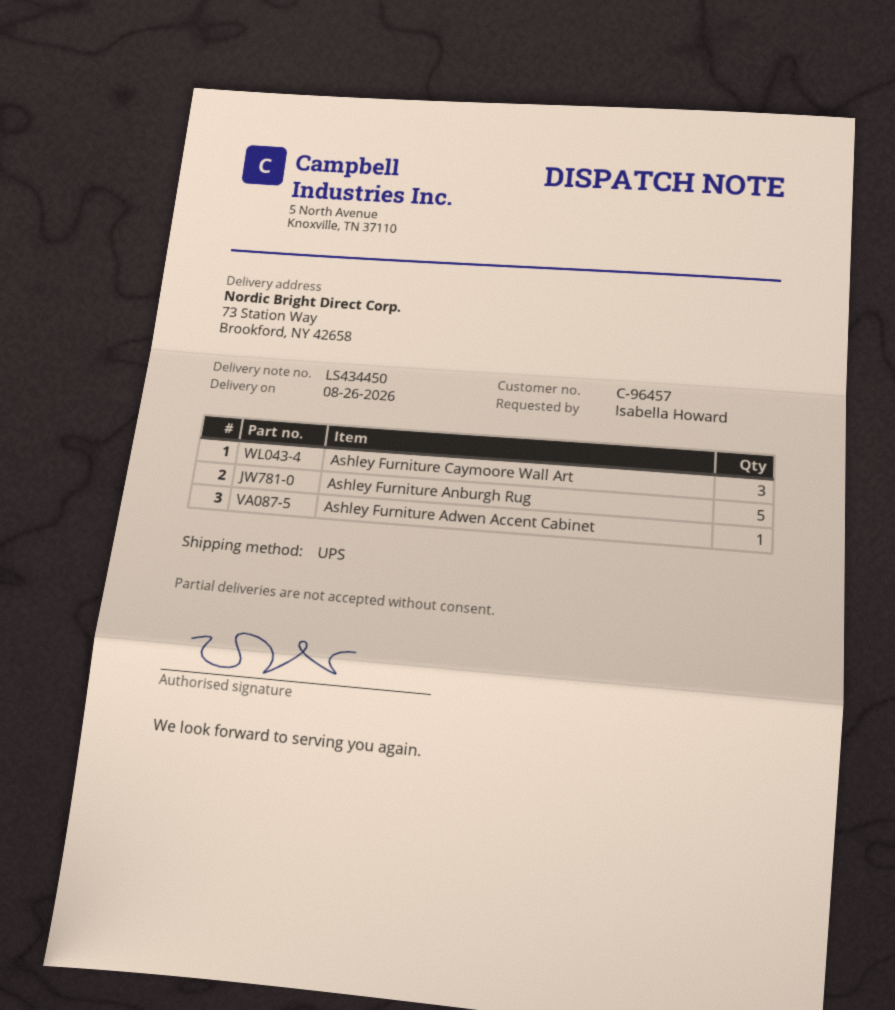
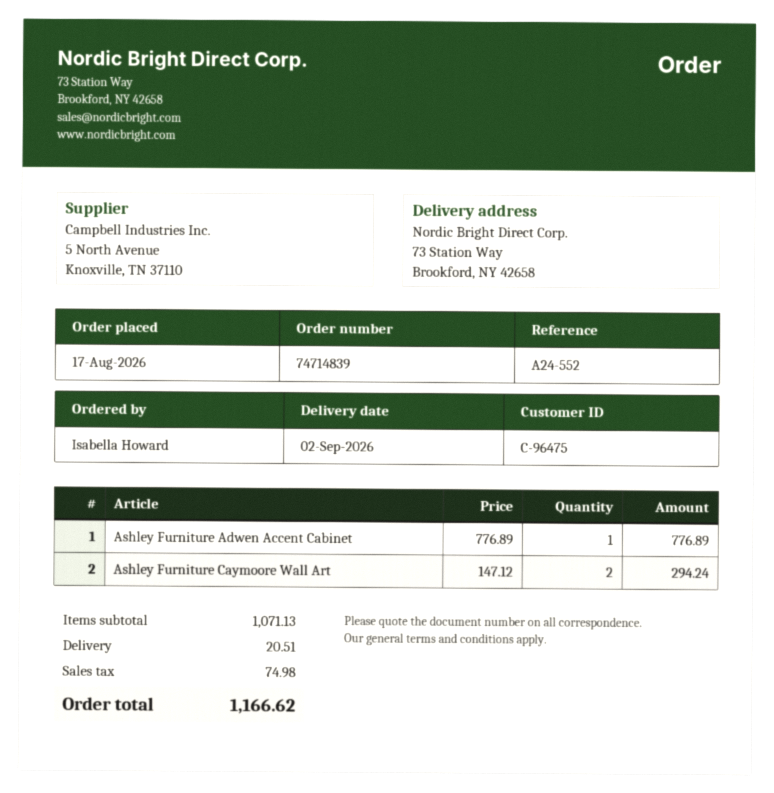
delivery date: 2026-08-26 -> 2026-09-02
customer number: C-96457 -> C-96475
Ashley Furniture Caymoore Wall Art: 3 -> 2
Ashley Furniture Anburgh Rug: 5 -> none

